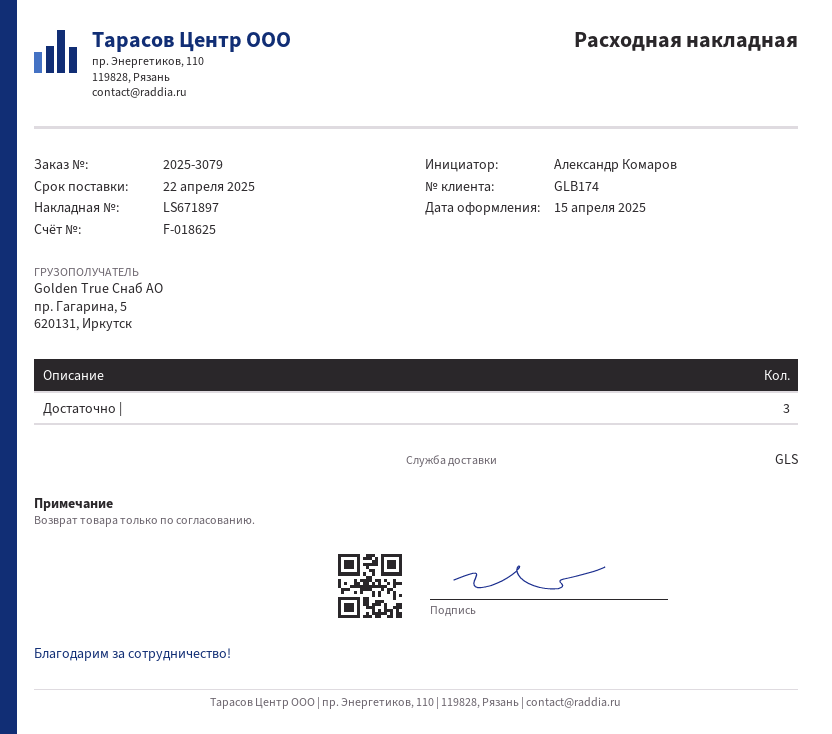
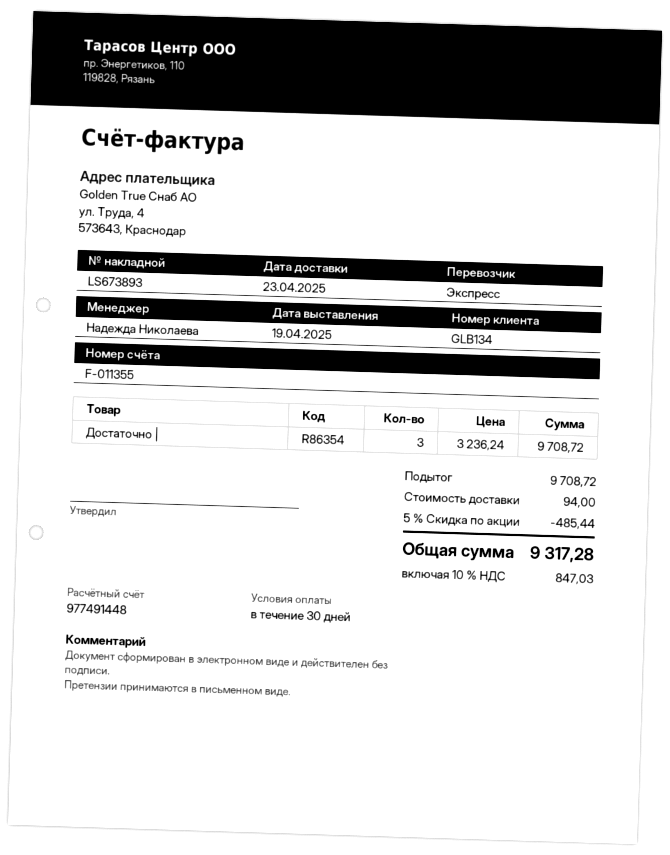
delivery note number: LS671897 -> LS673893
delivery date: 2025-04-22 -> 2025-04-23
invoice number: F-018625 -> F-011355
customer number: GLB174 -> GLB134
shipping method: GLS -> express

